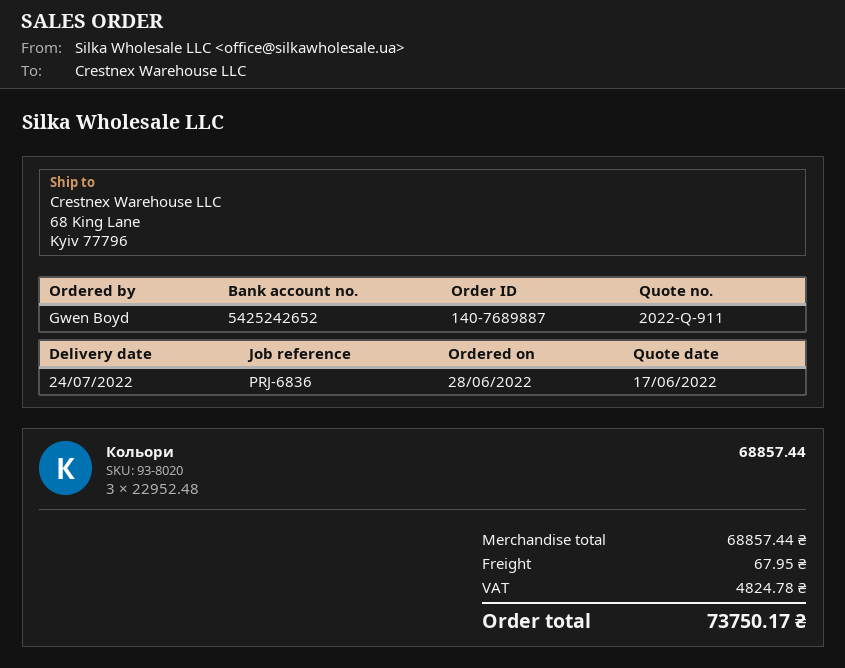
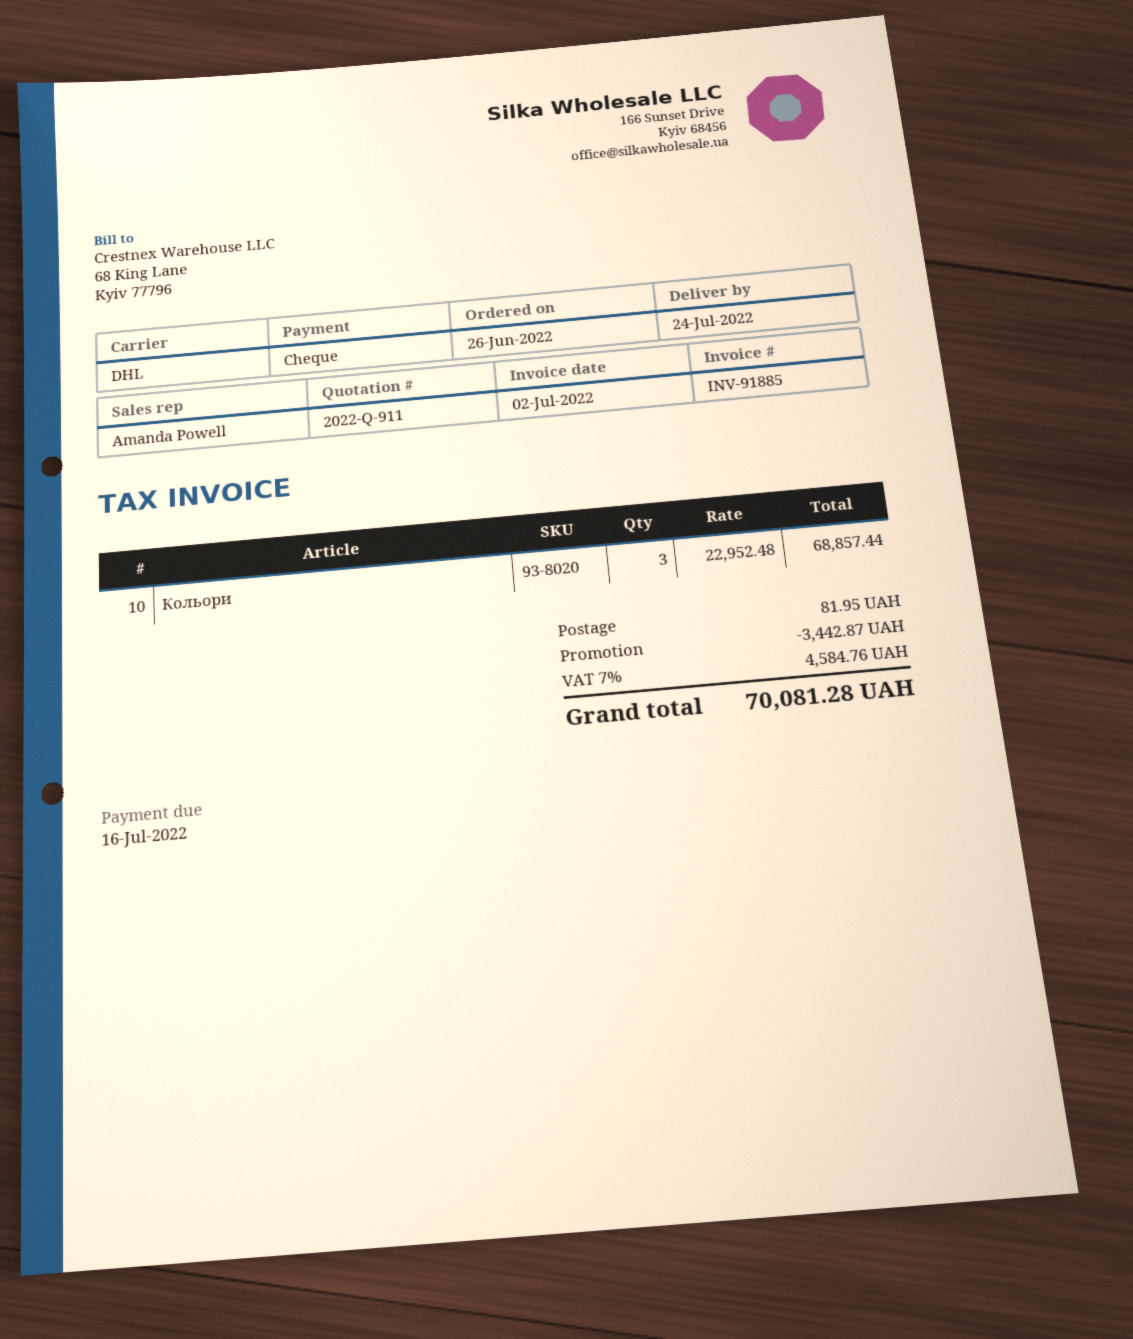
order date: 2022-06-28 -> 2022-06-26
discount: none -> 3442.87
shipping: 67.95 -> 81.95
tax: 4824.78 -> 4584.76
total: 73750.17 -> 70081.28

